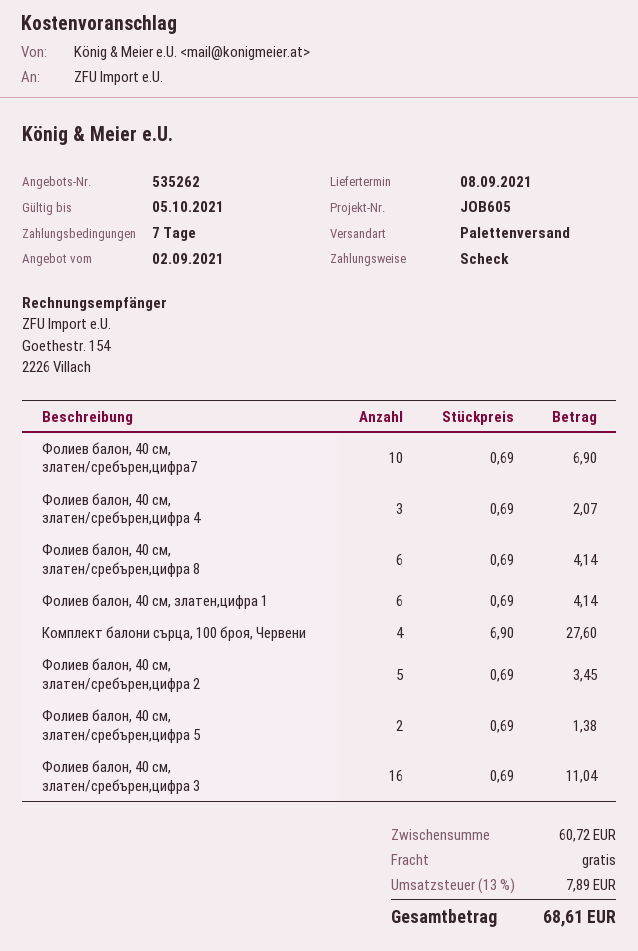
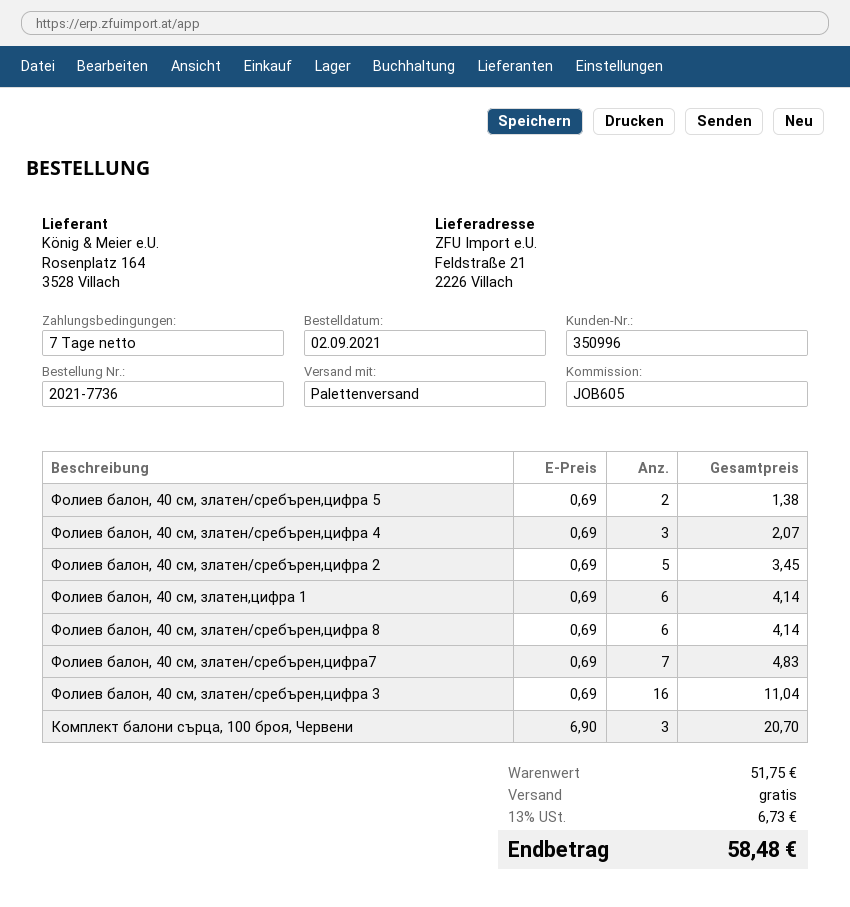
Фолиев балон, 40 см, златен/сребърен,цифра7: 10 x 0.69 = 6.90 -> 7 x 0.69 = 4.83
Комплект балони сърца, 100 броя, Червени: 4 x 6.90 = 27.60 -> 3 x 6.90 = 20.70
subtotal: 60.72 -> 51.75
tax: 13% = 7.89 -> 13% = 6.73
total: 68.61 -> 58.48

